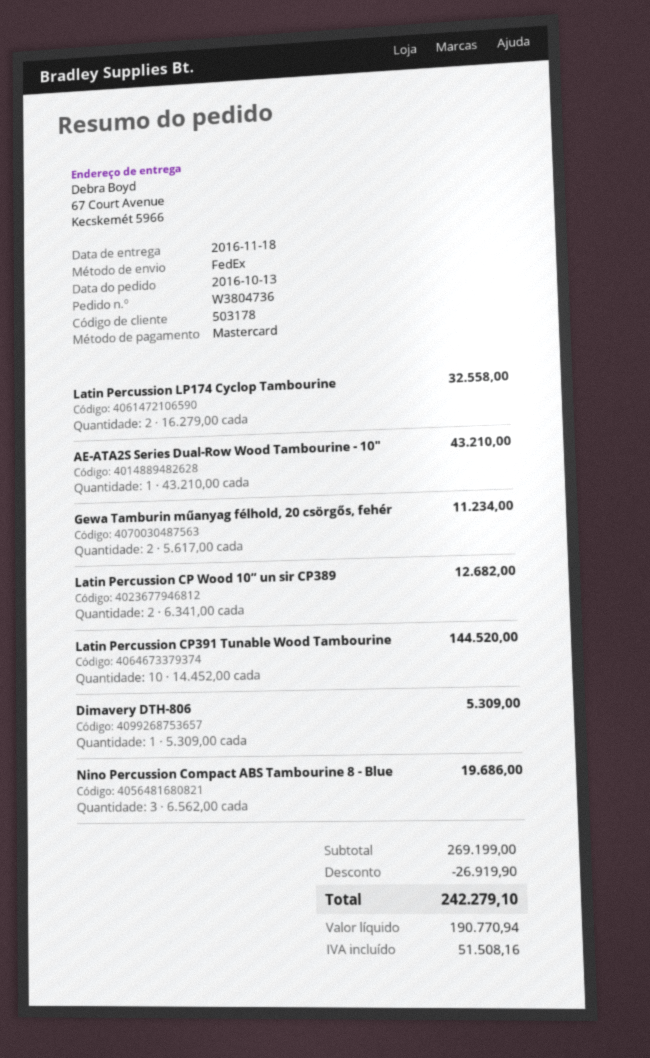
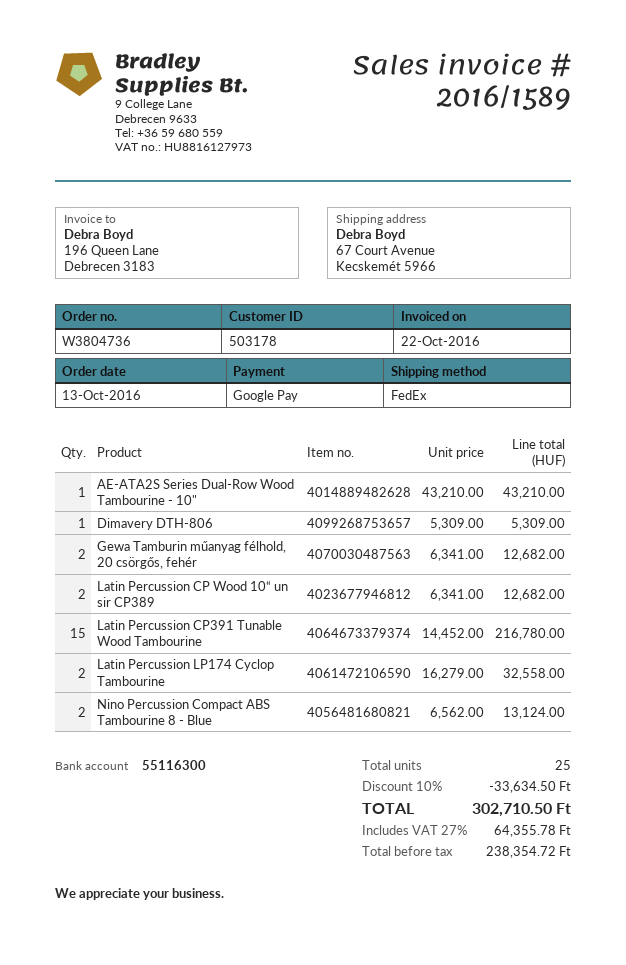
payment method: Mastercard -> Google Pay
Gewa Tamburin műanyag félhold, 20 csörgős, fehér: 2 x 5617.00 = 11234.00 -> 2 x 6341.00 = 12682.00
Latin Percussion CP391 Tunable Wood Tambourine: 10 x 14452.00 = 144520.00 -> 15 x 14452.00 = 216780.00
Nino Percussion Compact ABS Tambourine 8 - Blue: 3 x 6562.00 = 19686.00 -> 2 x 6562.00 = 13124.00
discount: 26919.90 -> 33634.50
net: 190770.94 -> 238354.72
tax: 51508.16 -> 64355.78
total: 242279.10 -> 302710.50

